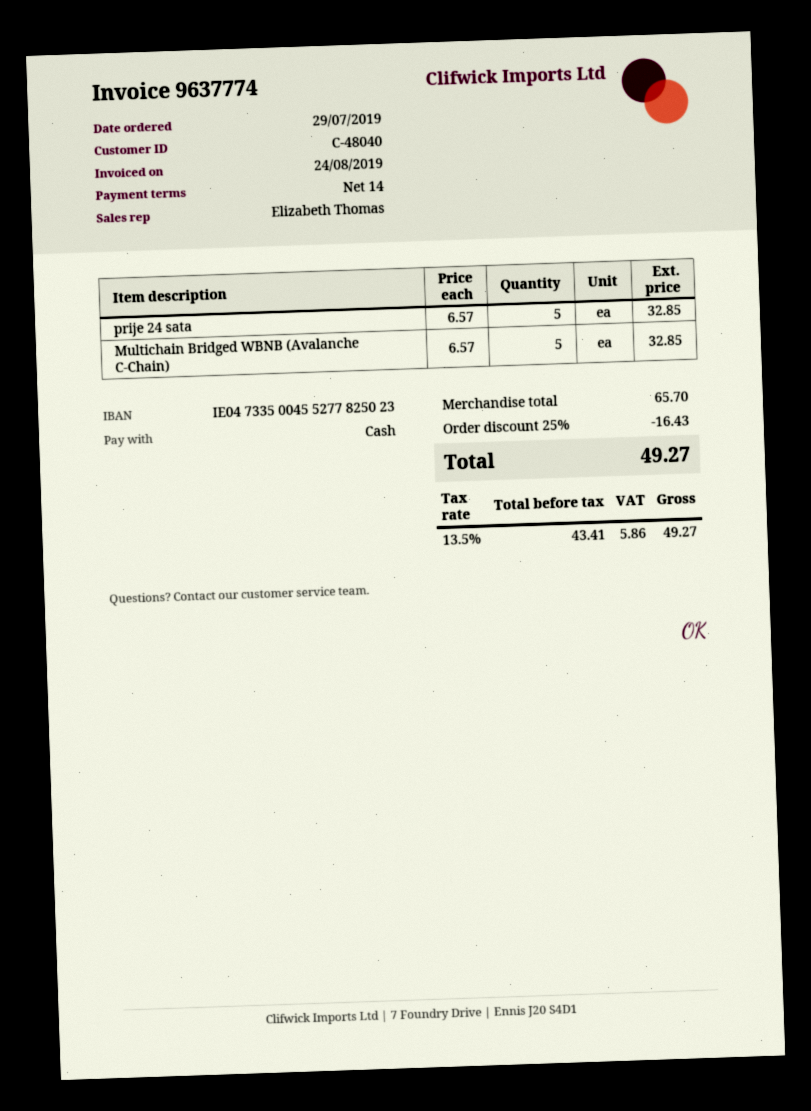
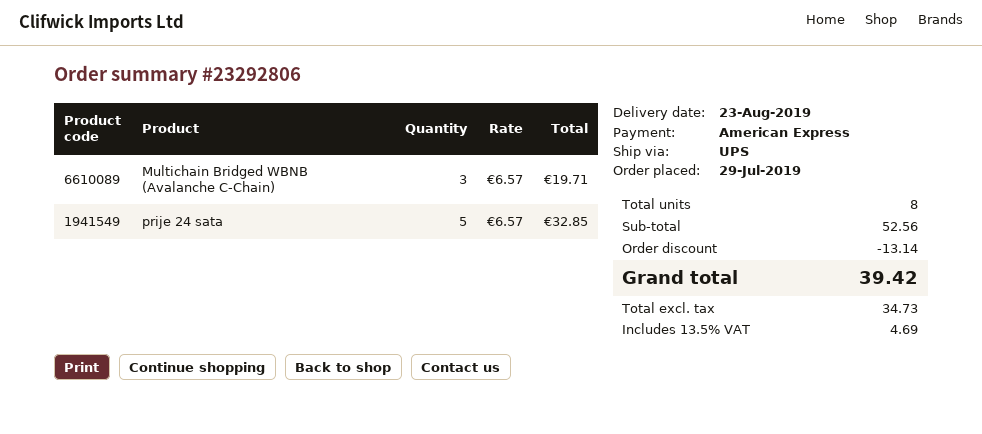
payment method: cash -> American Express
Multichain Bridged WBNB (Avalanche C-Chain): 5 x 6.57 = 32.85 -> 3 x 6.57 = 19.71
subtotal: 65.70 -> 52.56
discount: 16.43 -> 13.14
net: 43.41 -> 34.73
tax: 13.5% = 5.86 -> 13.5% = 4.69
total: 49.27 -> 39.42

